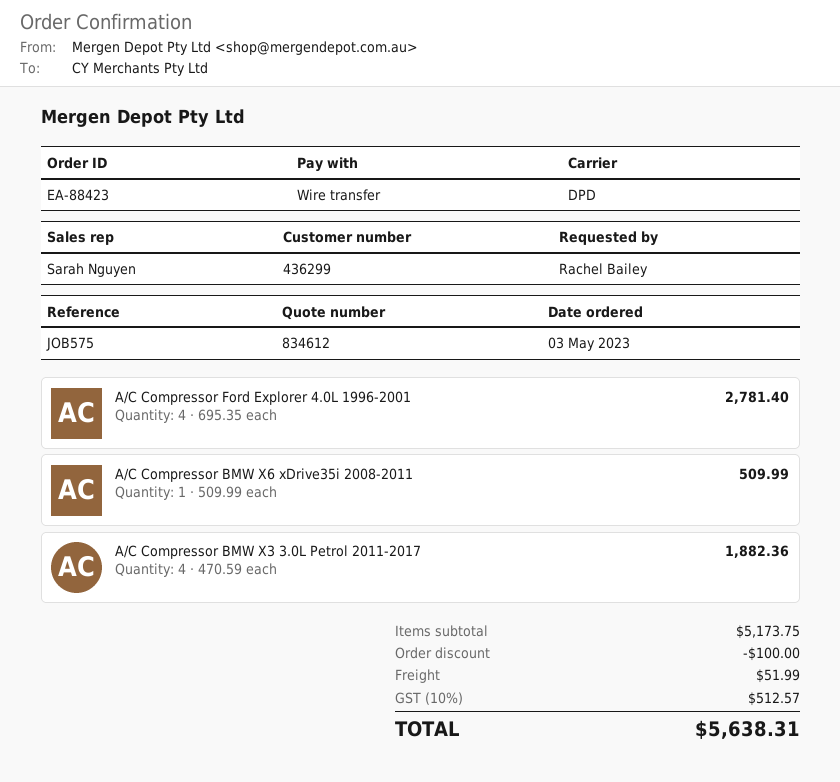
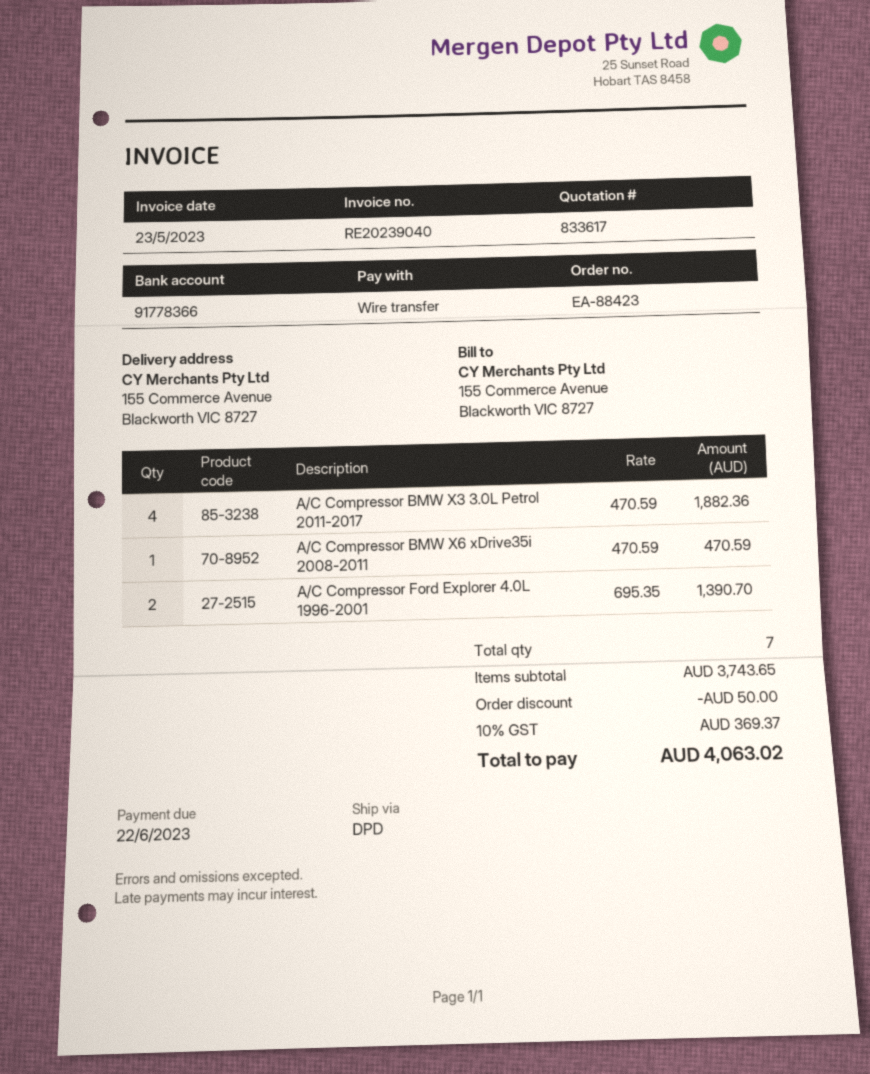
quote number: 834612 -> 833617
A/C Compressor Ford Explorer 4.0L 1996-2001: 4 x 695.35 = 2781.40 -> 2 x 695.35 = 1390.70
A/C Compressor BMW X6 xDrive35i 2008-2011: 1 x 509.99 = 509.99 -> 1 x 470.59 = 470.59
subtotal: 5173.75 -> 3743.65
discount: 100.00 -> 50.00
shipping: 51.99 -> none
tax: 10% = 512.57 -> 10% = 369.37
total: 5638.31 -> 4063.02

